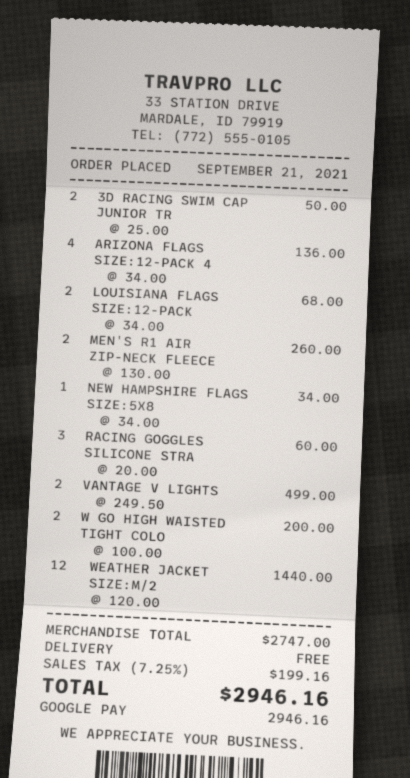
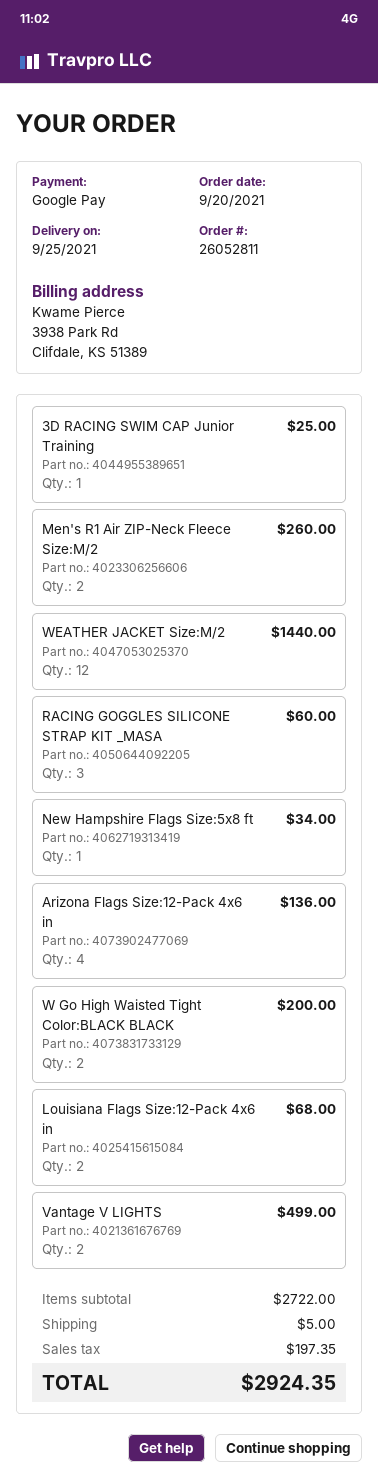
order date: 2021-09-21 -> 2021-09-20
3D RACING SWIM CAP JUNIOR TR: 2 for 50.00 -> 1 for 25.00
subtotal: 2747.00 -> 2722.00
shipping: 0.00 -> 5.00
tax: 199.16 -> 197.35
total: 2946.16 -> 2924.35

